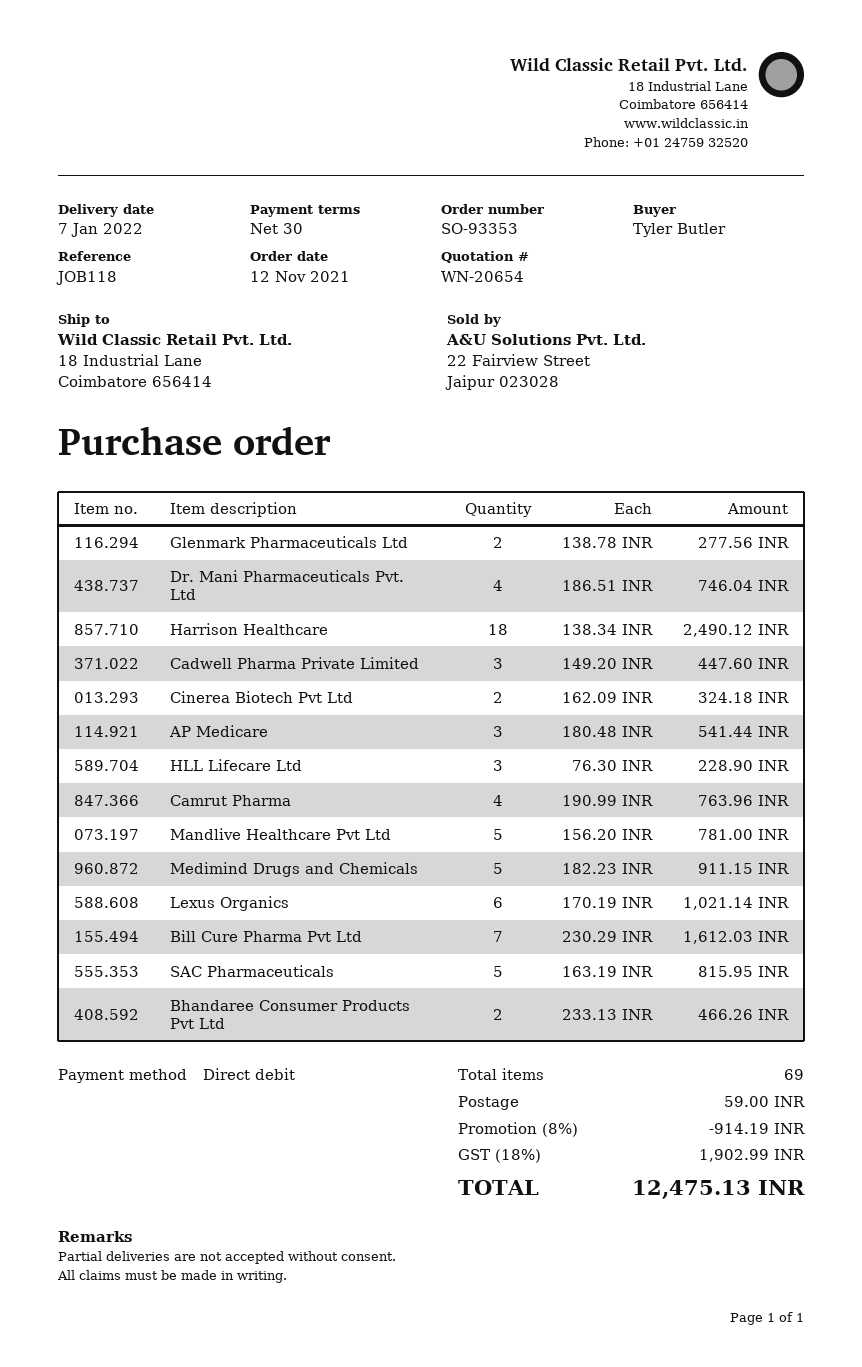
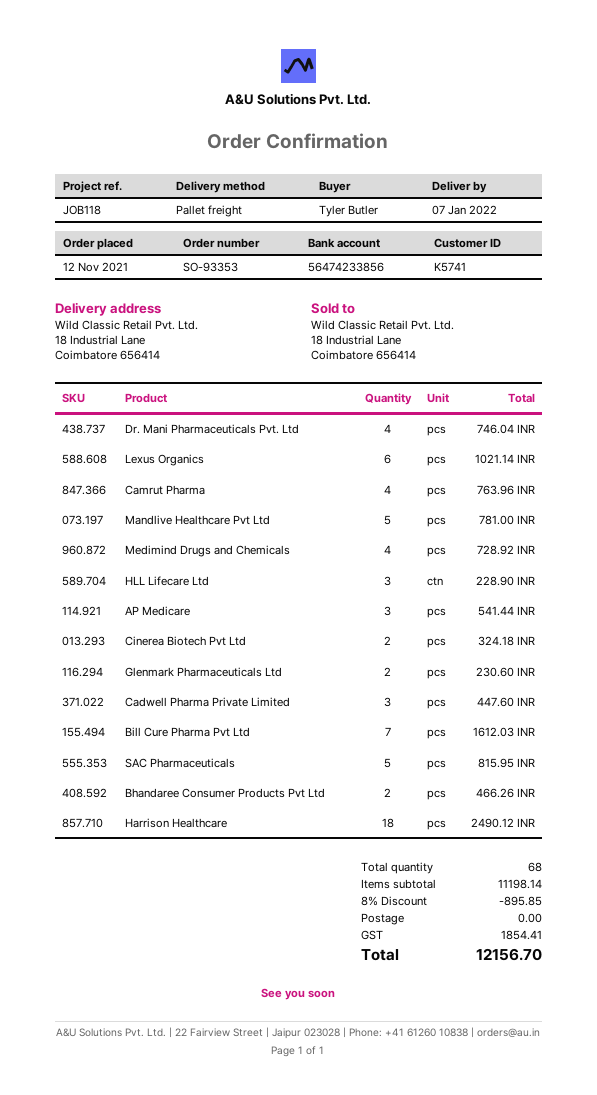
Glenmark Pharmaceuticals Ltd: 2 for 277.56 -> 2 for 230.60
Medimind Drugs and Chemicals: 5 for 911.15 -> 4 for 728.92
total quantity: 69 -> 68
discount: 8% = 914.19 -> 8% = 895.85
shipping: 59.00 -> 0.00
tax: 1902.99 -> 1854.41
total: 12475.13 -> 12156.70

